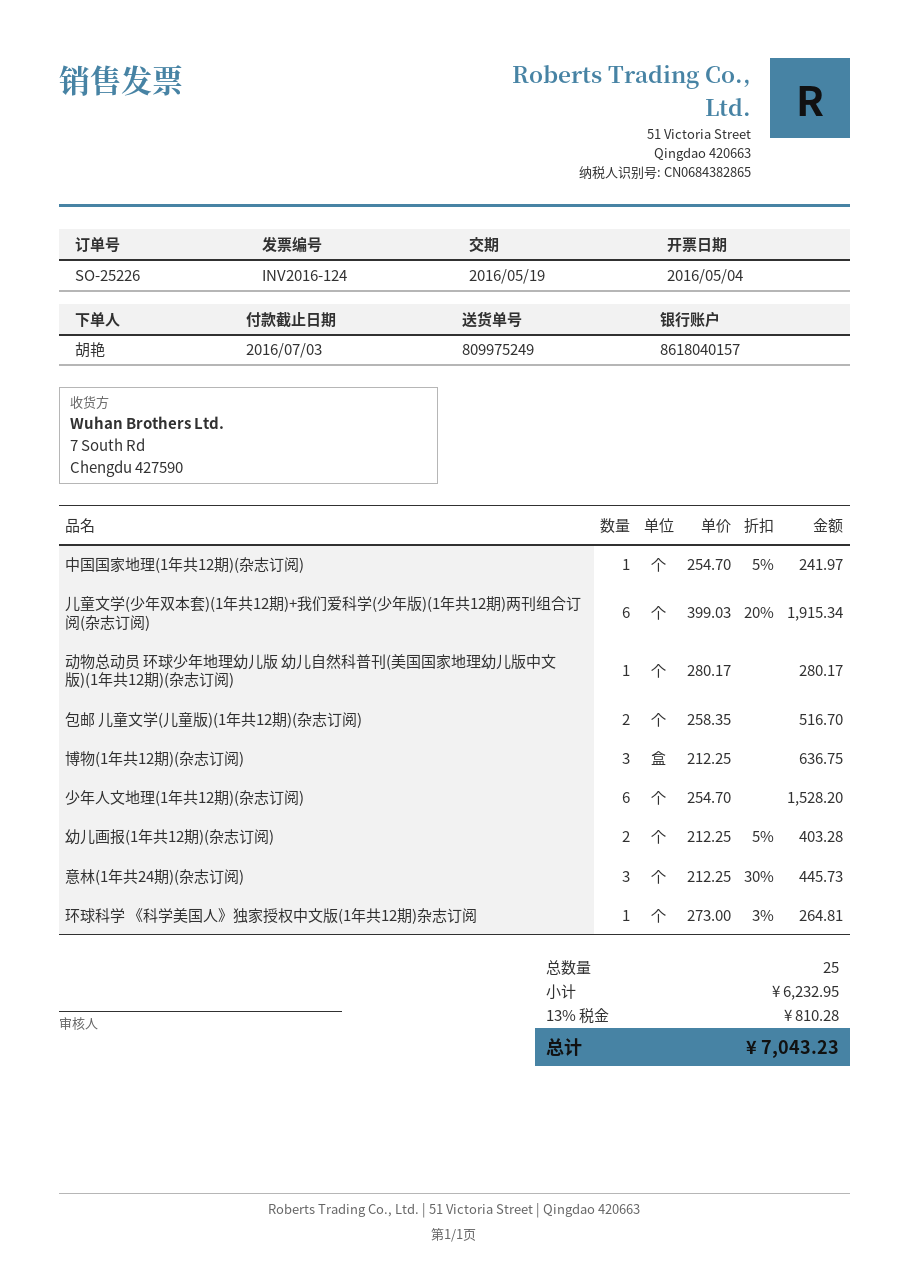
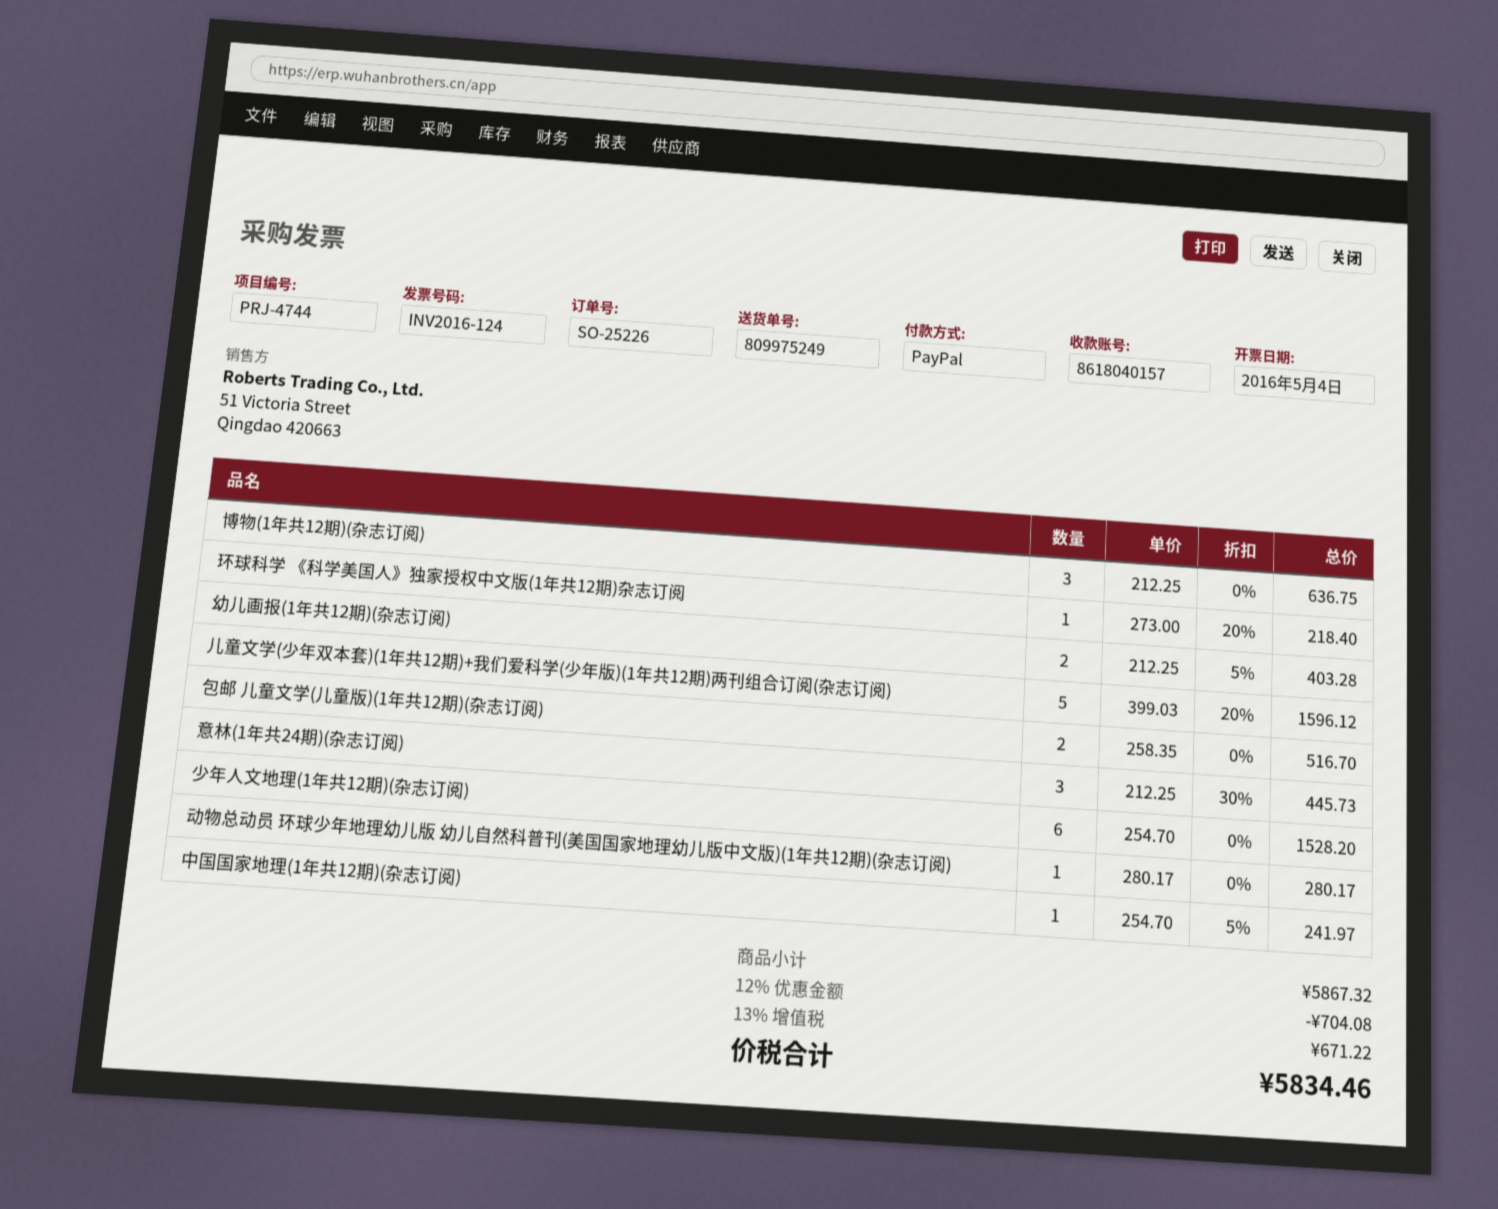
儿童文学(少年双本套)(1年共12期)+我们爱科学(少年版)(1年共12期)两刊组合订阅(杂志订阅): 6 x 399.03 - 20% = 1915.34 -> 5 x 399.03 - 20% = 1596.12
环球科学 《科学美国人》独家授权中文版(1年共12期)杂志订阅: 1 x 273.00 - 3% = 264.81 -> 1 x 273.00 - 20% = 218.40
subtotal: 6232.95 -> 5867.32
discount: none -> 12% = 704.08
tax: 13% = 810.28 -> 13% = 671.22
total: 7043.23 -> 5834.46

